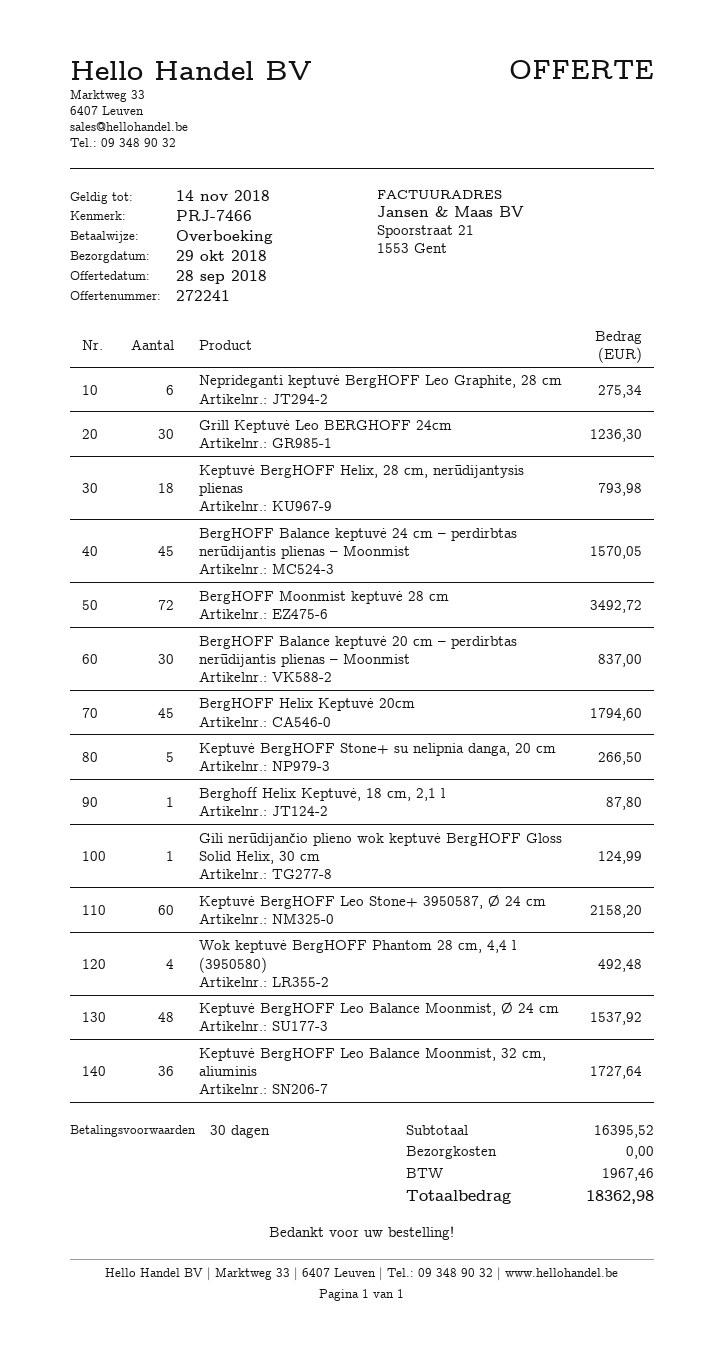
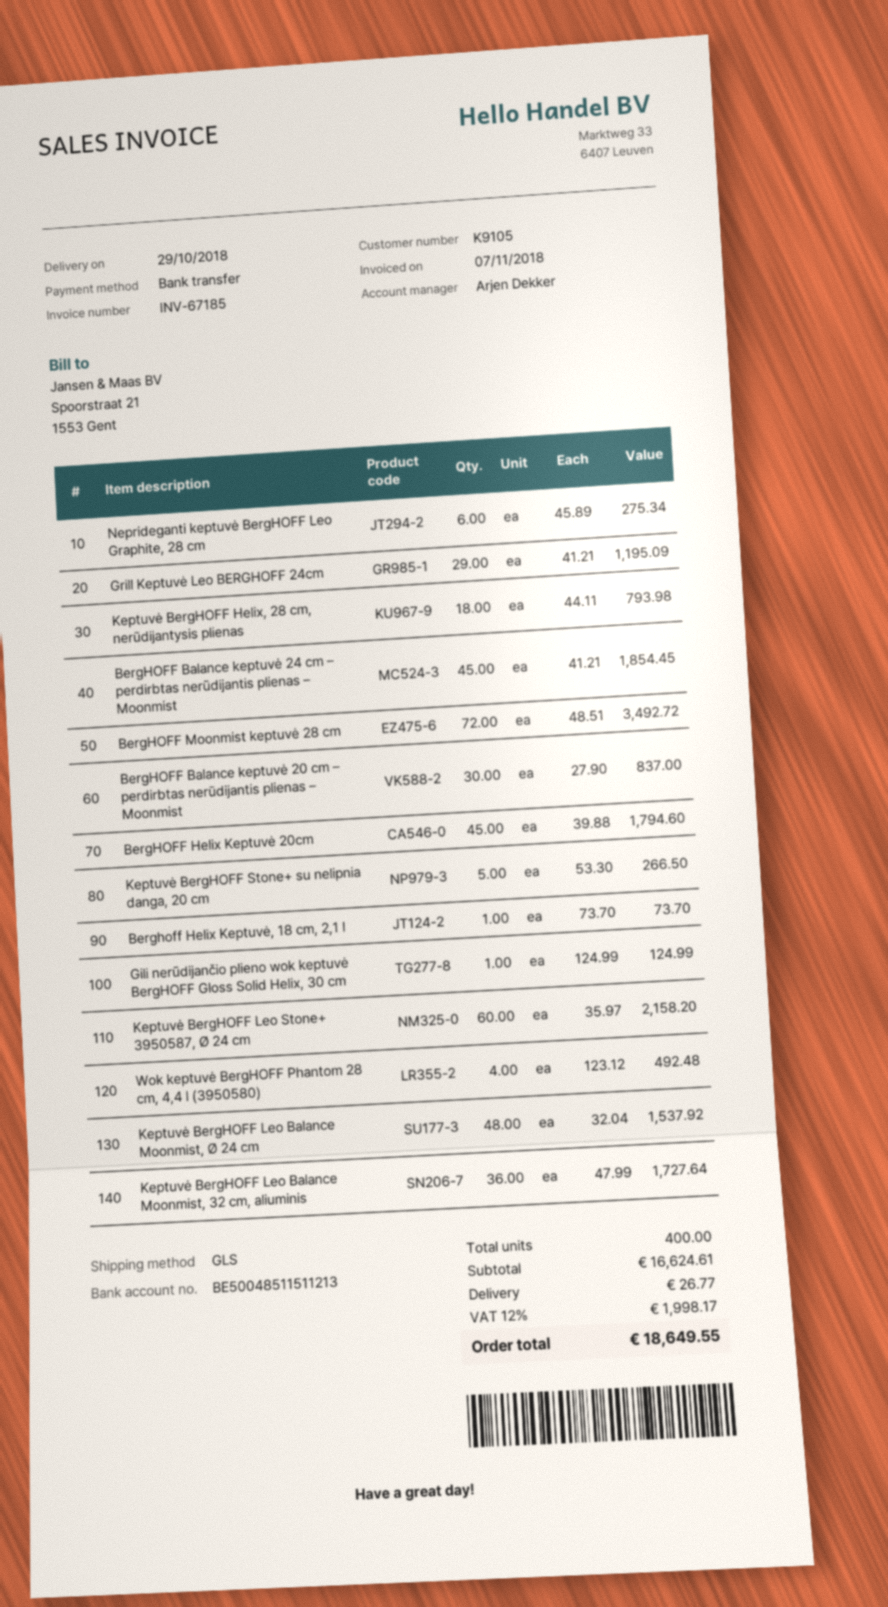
Grill Keptuvė Leo BERGHOFF 24cm: 30 for 1236.30 -> 29 for 1195.09
BergHOFF Balance keptuvė 24 cm – perdirbtas nerūdijantis plienas – Moonmist: 45 for 1570.05 -> 45 for 1854.45
Berghoff Helix Keptuvė, 18 cm, 2,1 l: 1 for 87.80 -> 1 for 73.70
subtotal: 16395.52 -> 16624.61
shipping: 0.00 -> 26.77
tax: 1967.46 -> 1998.17
total: 18362.98 -> 18649.55

